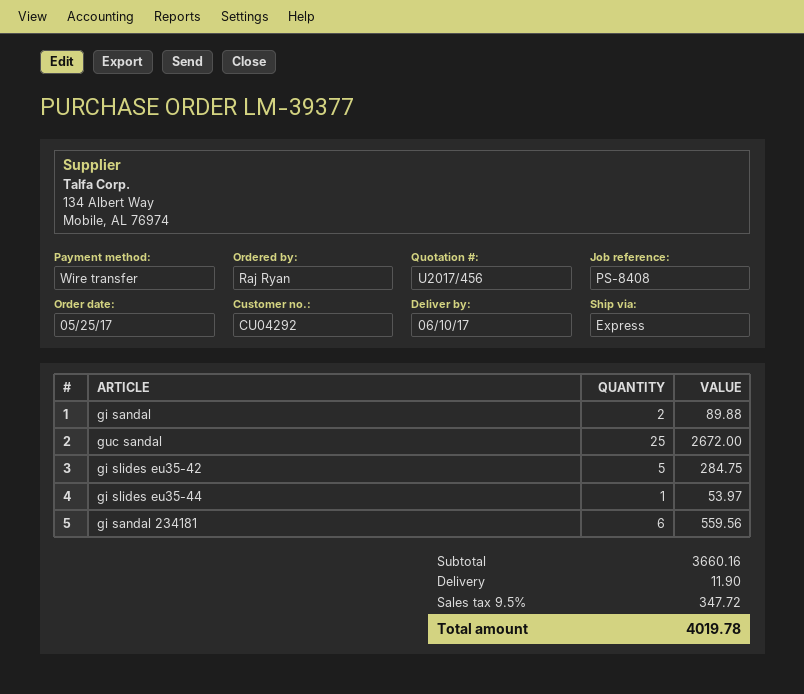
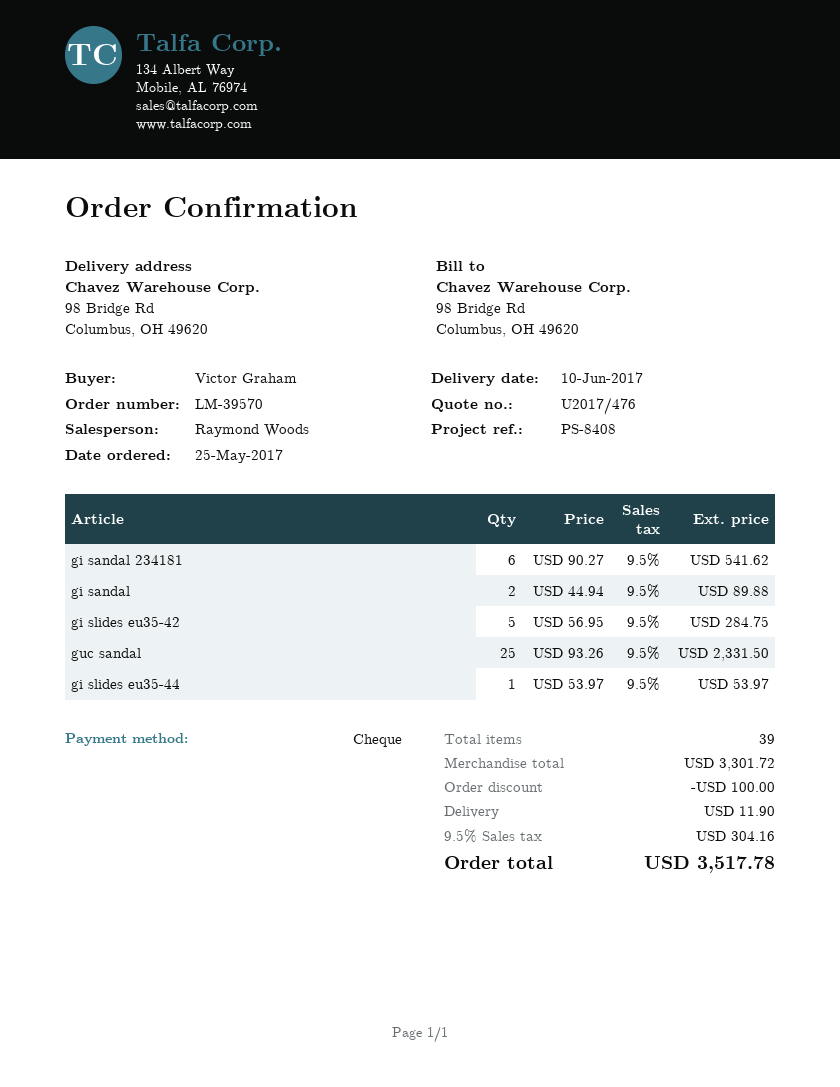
quote number: U2017/456 -> U2017/476
order number: LM-39377 -> LM-39570
ordered by: Raj Ryan -> Victor Graham
payment method: bank transfer -> cheque
guc sandal: 25 for 2672.00 -> 25 for 2331.50
gi sandal 234181: 6 for 559.56 -> 6 for 541.62
subtotal: 3660.16 -> 3301.72
discount: none -> 100.00
tax: 9.5% = 347.72 -> 9.5% = 304.16
total: 4019.78 -> 3517.78

